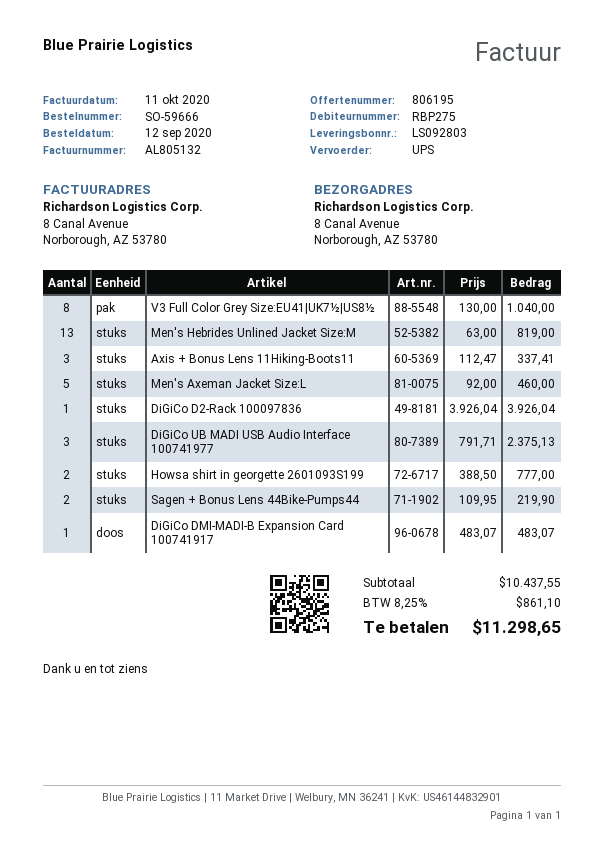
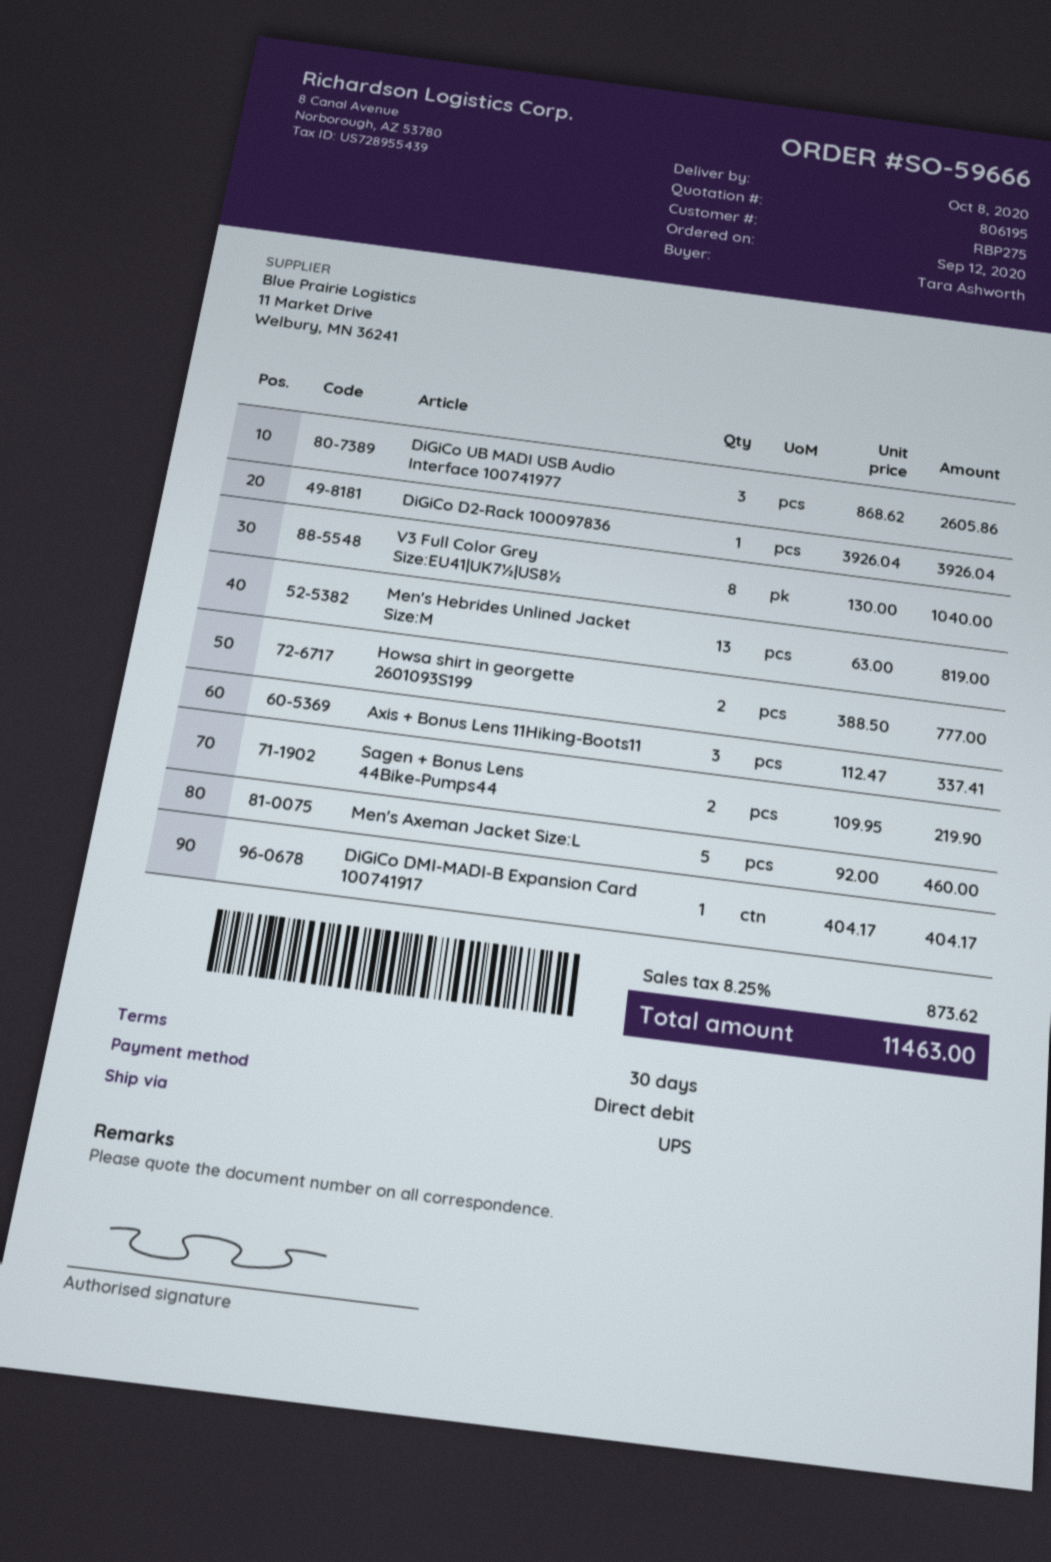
DiGiCo UB MADI USB Audio Interface 100741977: 3 x 791.71 = 2375.13 -> 3 x 868.62 = 2605.86
DiGiCo DMI-MADI-B Expansion Card 100741917: 1 x 483.07 = 483.07 -> 1 x 404.17 = 404.17
tax: 8.25% = 861.10 -> 8.25% = 873.62
total: 11298.65 -> 11463.00

